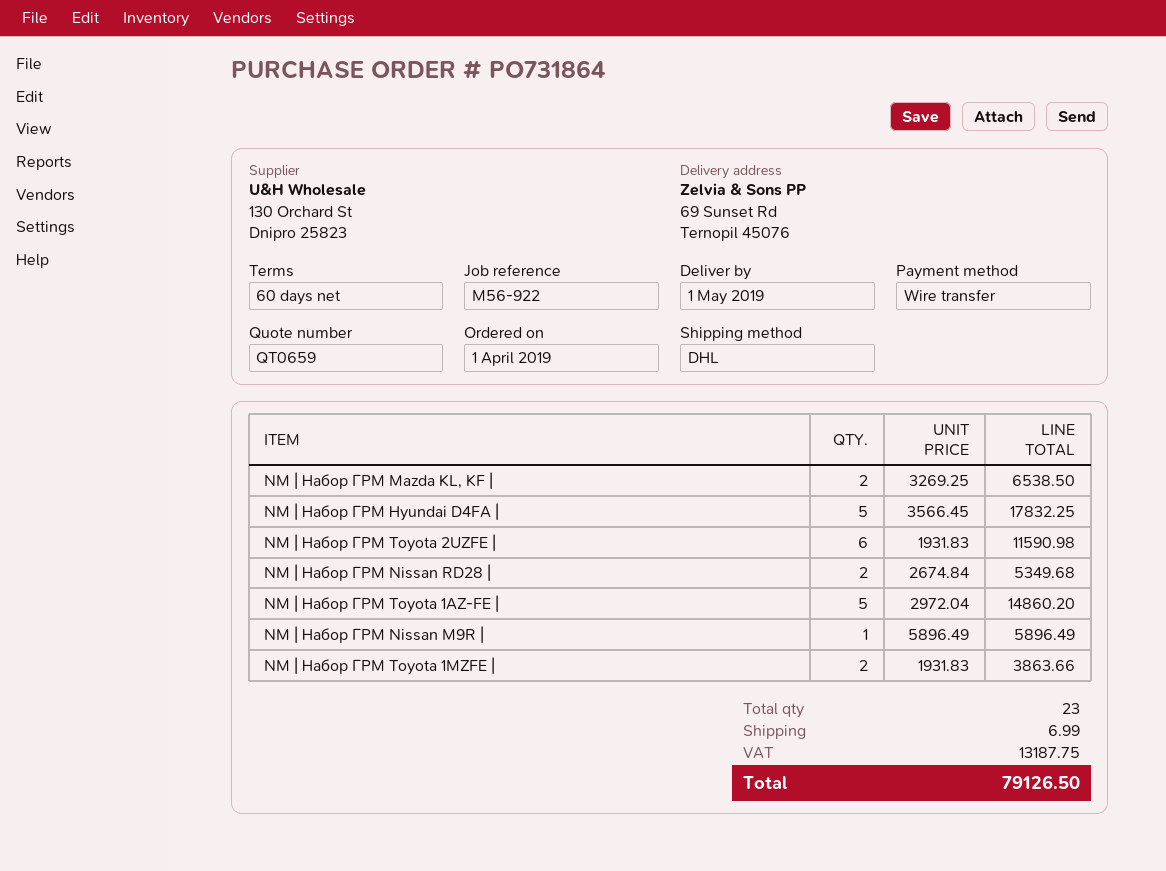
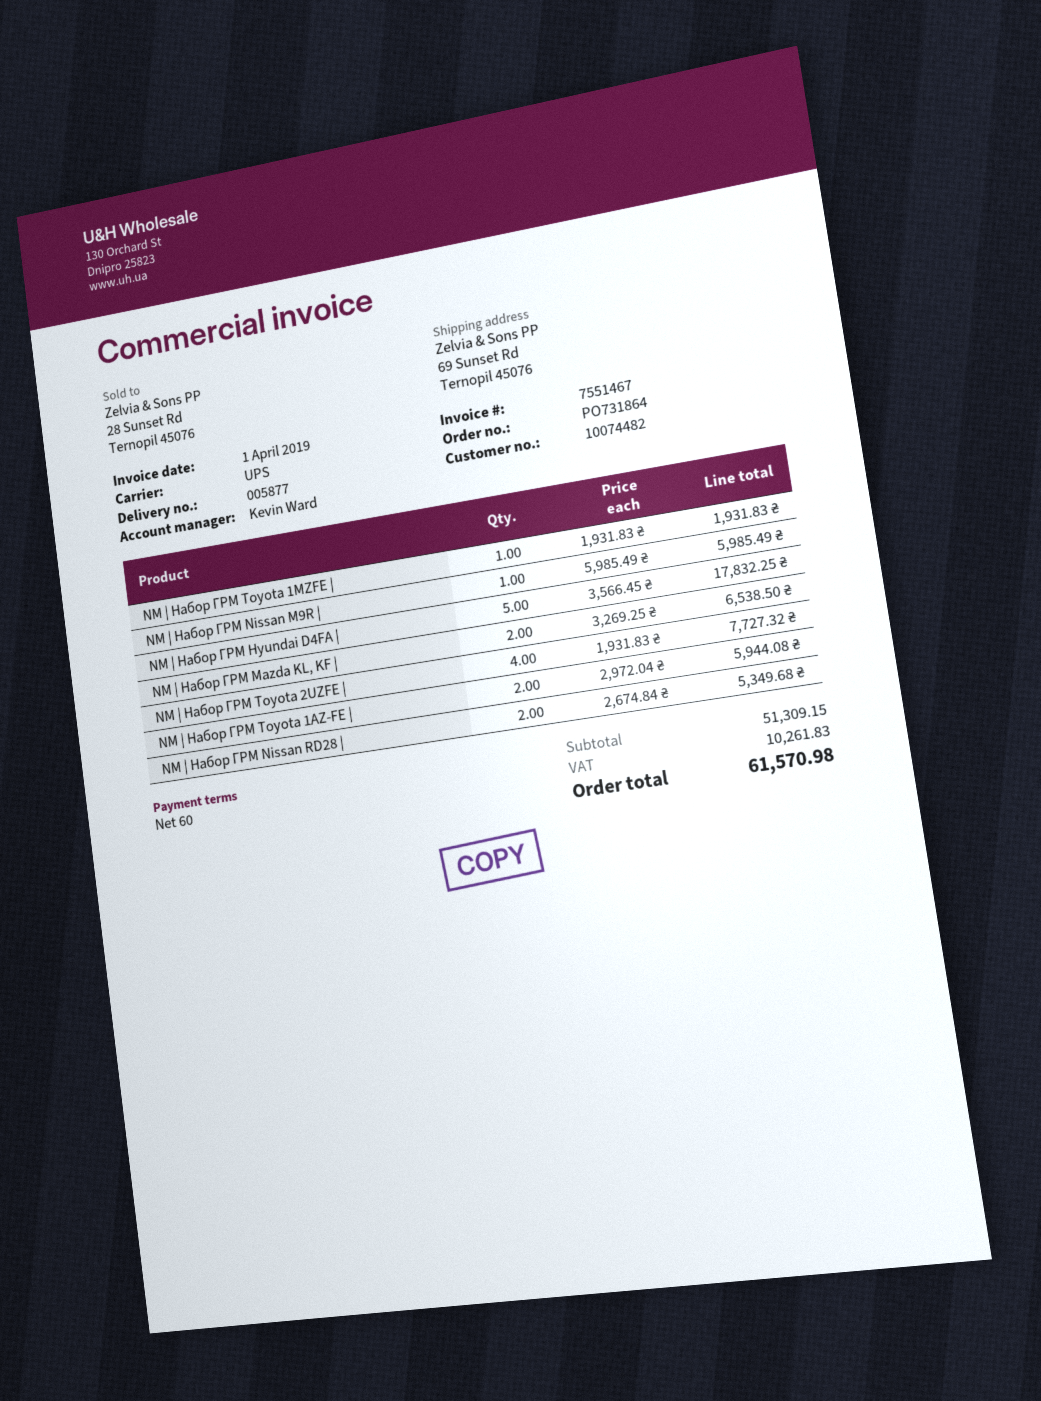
shipping method: DHL -> UPS
NM | Набор ГРМ Toyota 2UZFE |: 6 x 1931.83 = 11590.98 -> 4 x 1931.83 = 7727.32
NM | Набор ГРМ Toyota 1AZ-FE |: 5 x 2972.04 = 14860.20 -> 2 x 2972.04 = 5944.08
NM | Набор ГРМ Nissan M9R |: 1 x 5896.49 = 5896.49 -> 1 x 5985.49 = 5985.49
NM | Набор ГРМ Toyota 1MZFE |: 2 x 1931.83 = 3863.66 -> 1 x 1931.83 = 1931.83
shipping: 6.99 -> none
tax: 13187.75 -> 10261.83
total: 79126.50 -> 61570.98

